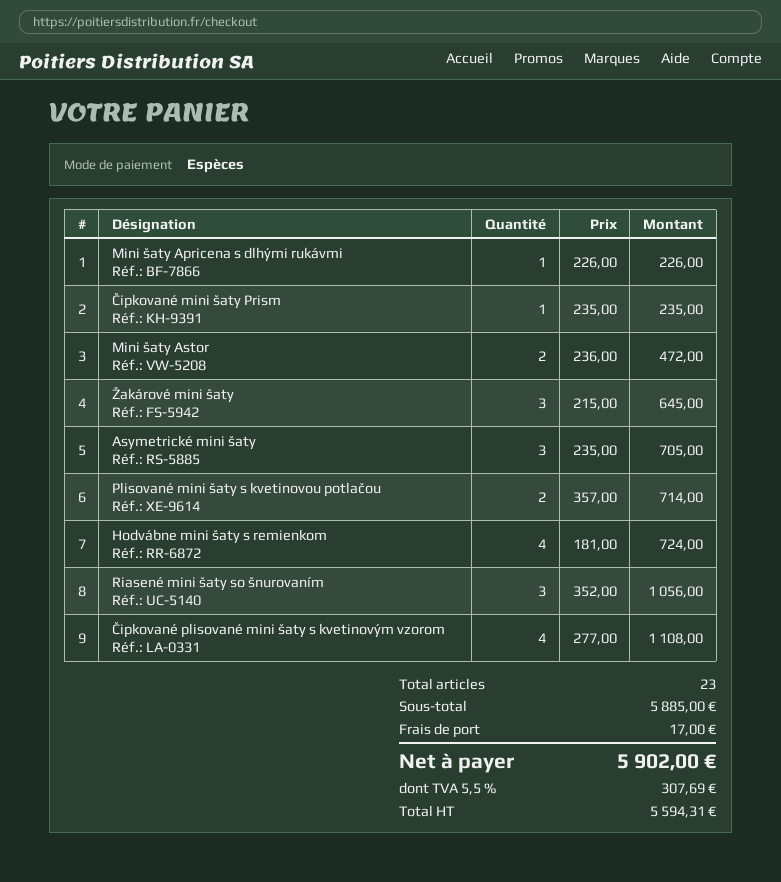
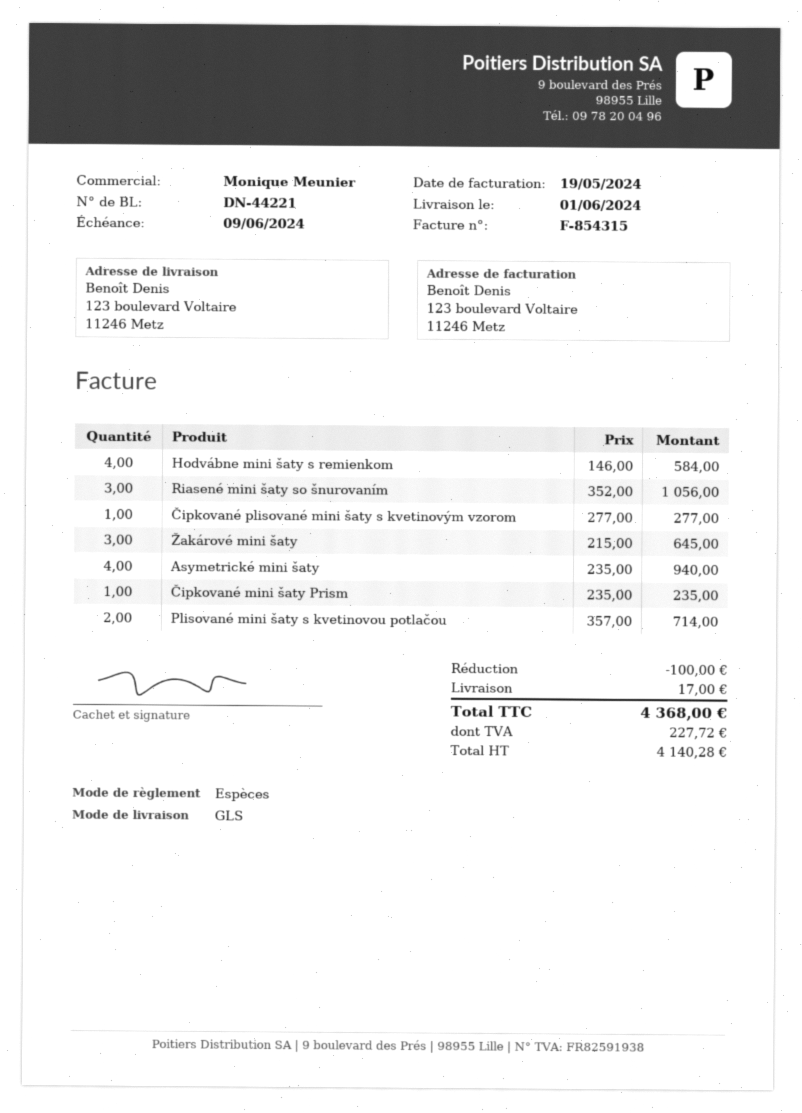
Mini šaty Apricena s dlhými rukávmi: 1 x 226.00 = 226.00 -> none
Mini šaty Astor: 2 x 236.00 = 472.00 -> none
Asymetrické mini šaty: 3 x 235.00 = 705.00 -> 4 x 235.00 = 940.00
Hodvábne mini šaty s remienkom: 4 x 181.00 = 724.00 -> 4 x 146.00 = 584.00
Čipkované plisované mini šaty s kvetinovým vzorom: 4 x 277.00 = 1108.00 -> 1 x 277.00 = 277.00
discount: none -> 100.00
net: 5594.31 -> 4140.28
tax: 307.69 -> 227.72
total: 5902.00 -> 4368.00

